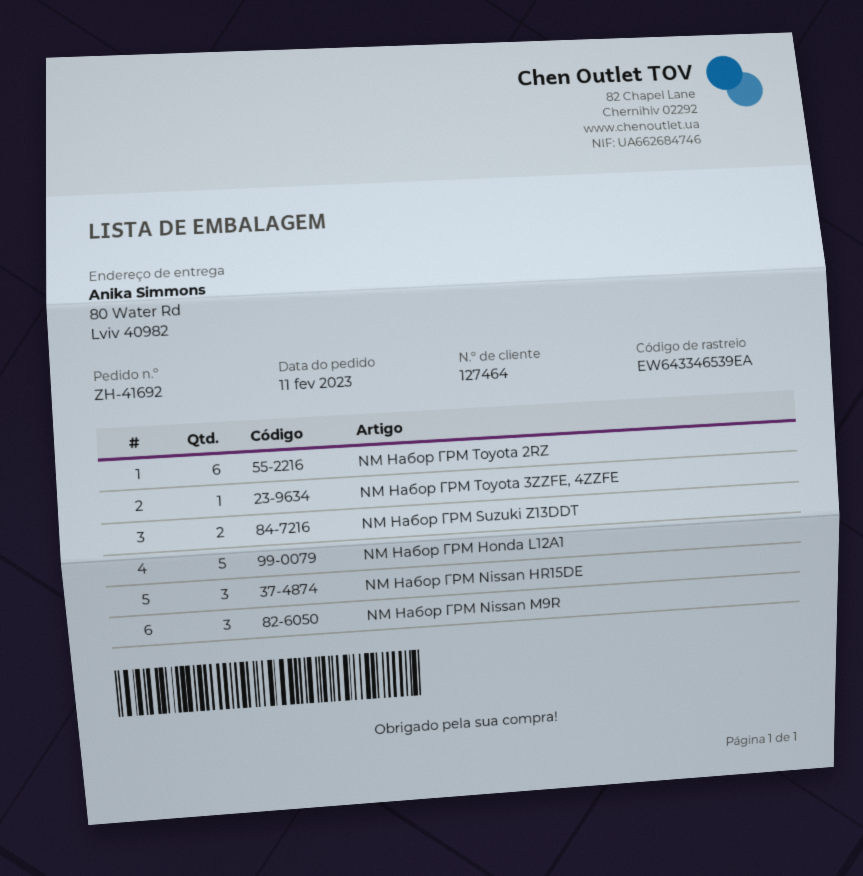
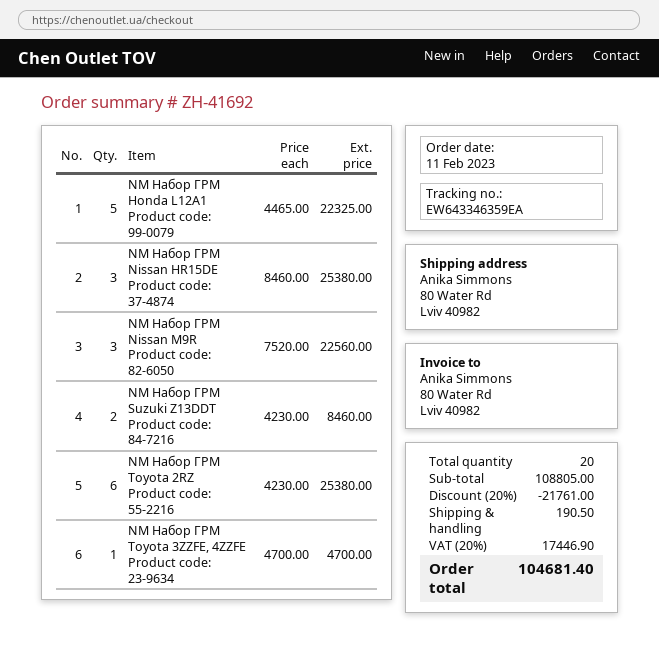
tracking number: EW643346539EA -> EW643346359EA

